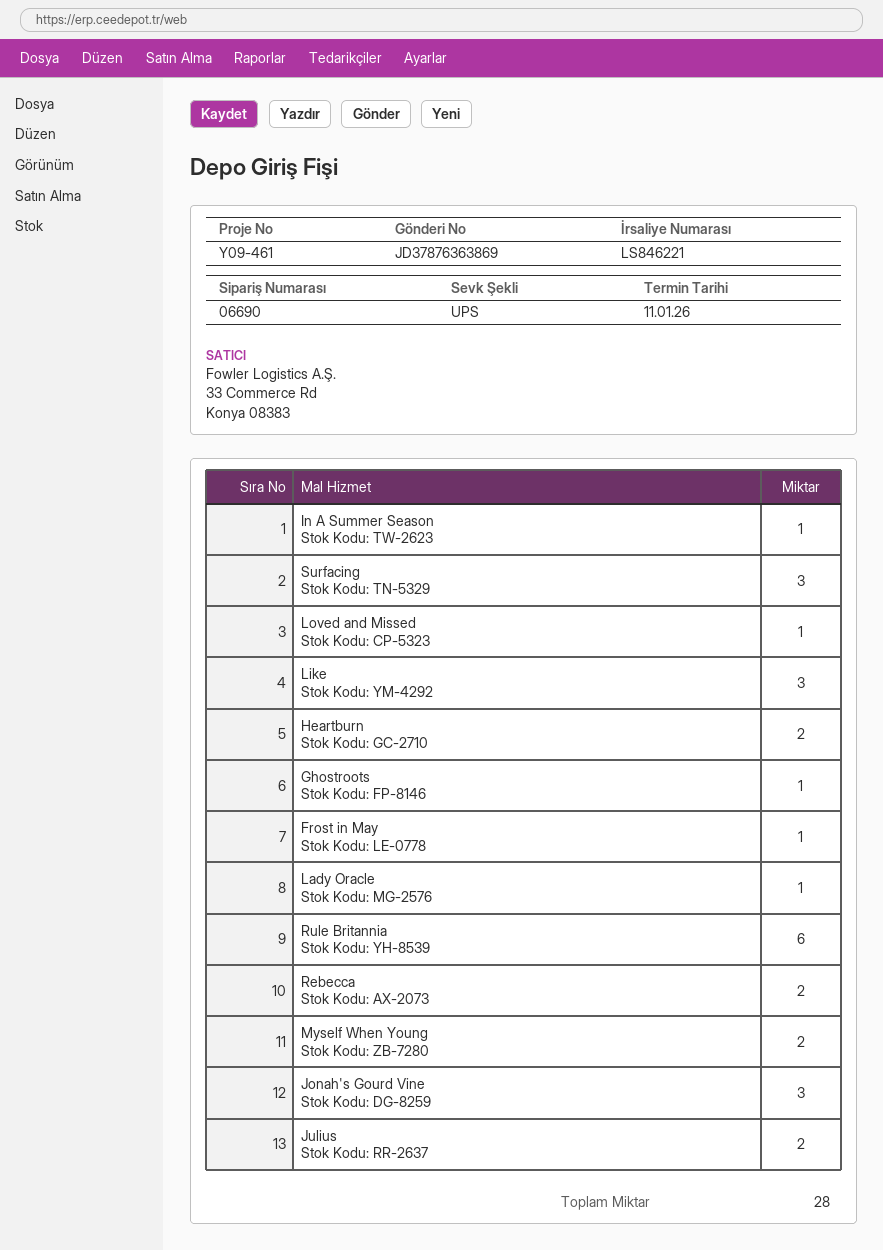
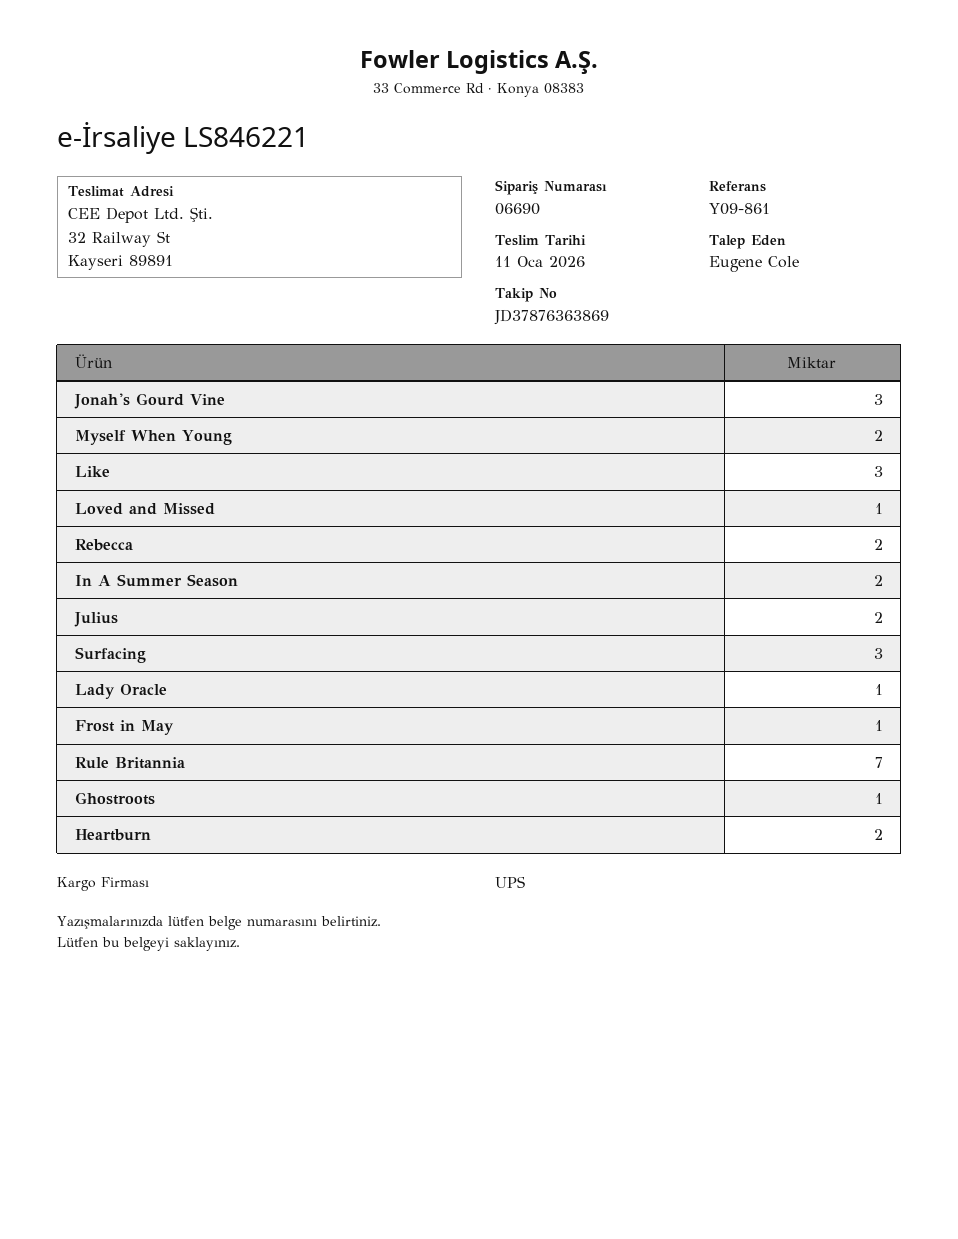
reference: Y09-461 -> Y09-861
In A Summer Season: 1 -> 2
Rule Britannia: 6 -> 7

